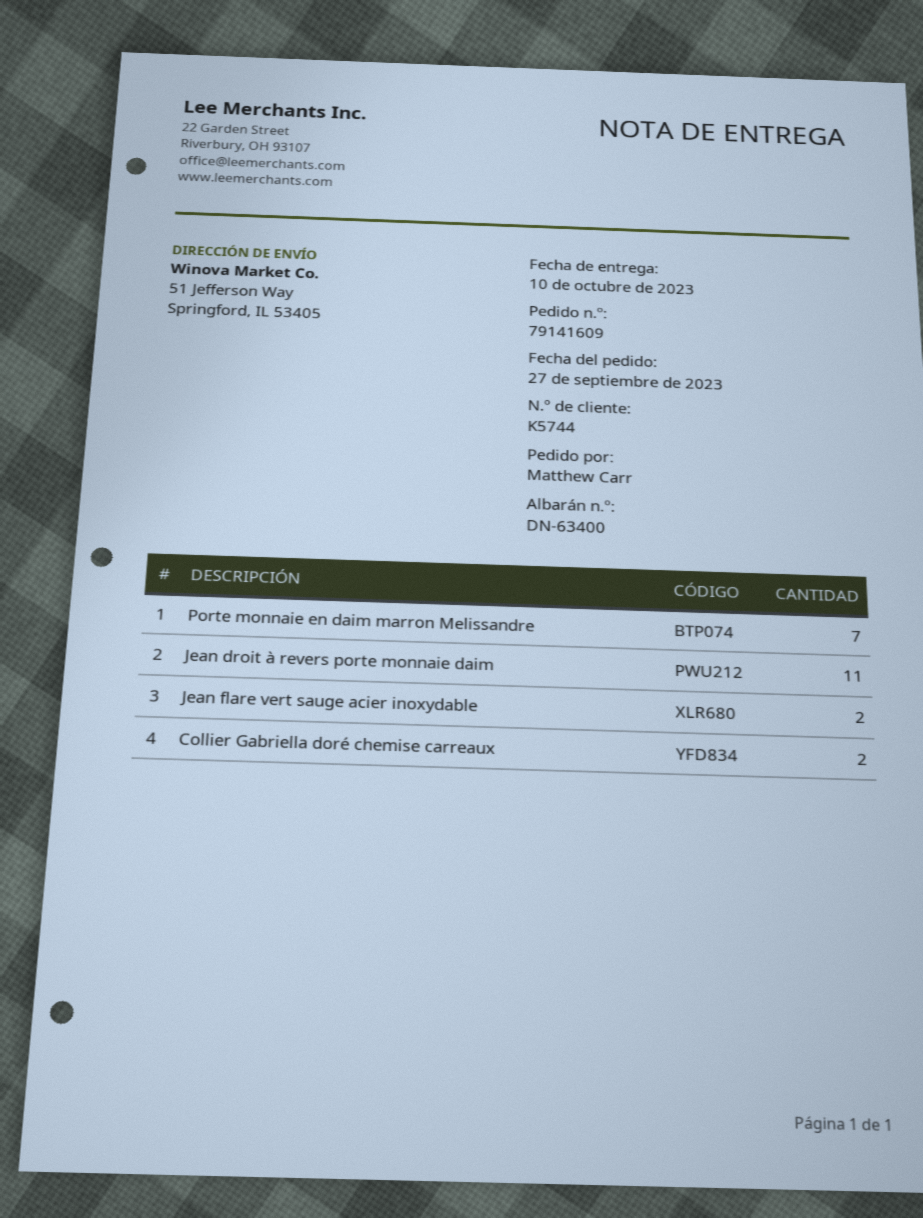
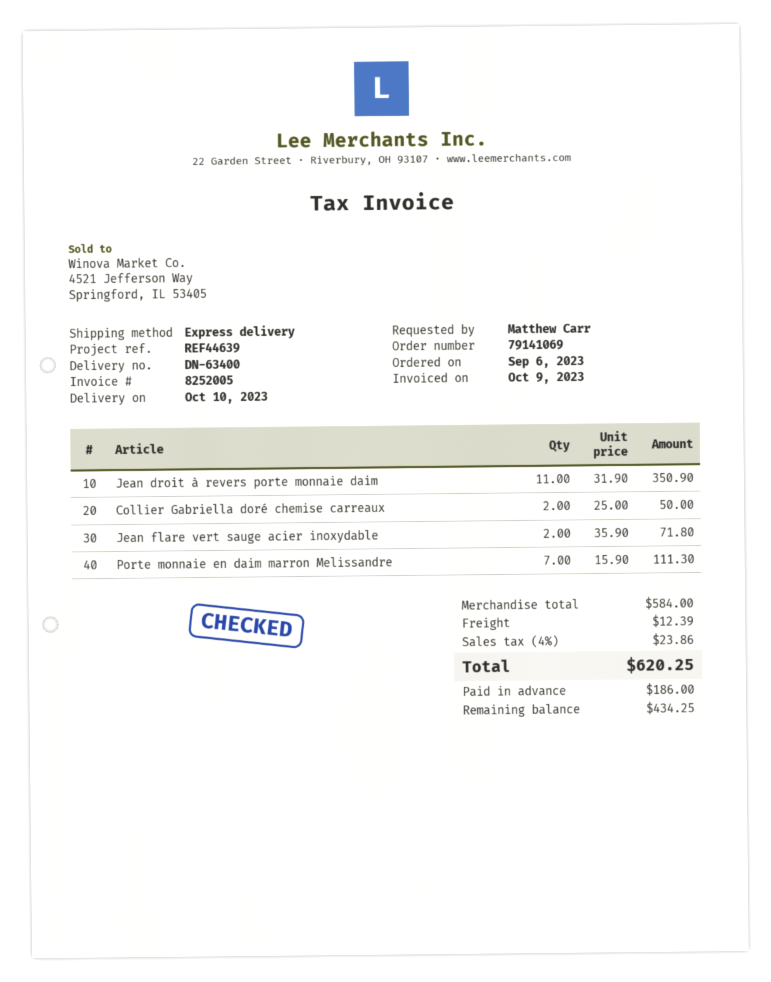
order number: 79141609 -> 79141069
order date: 2023-09-27 -> 2023-09-06

